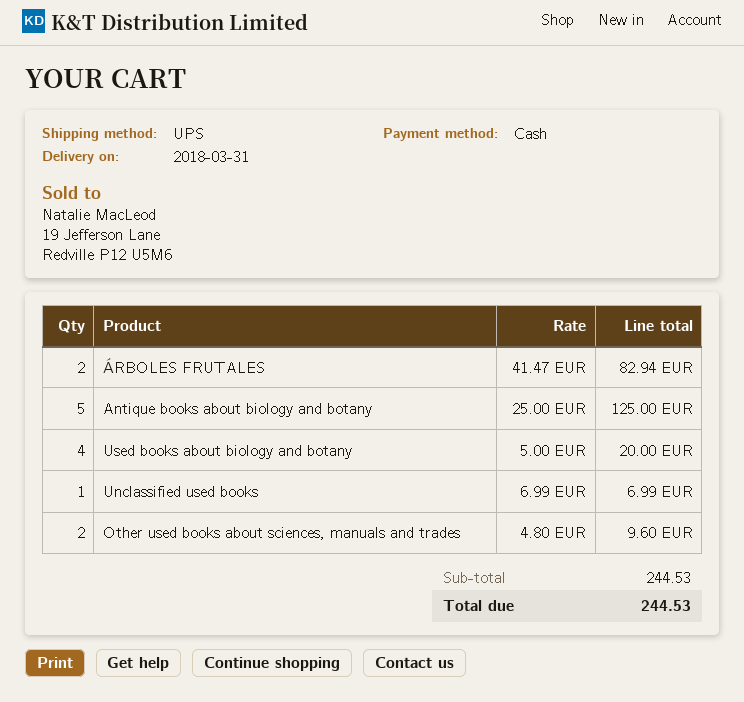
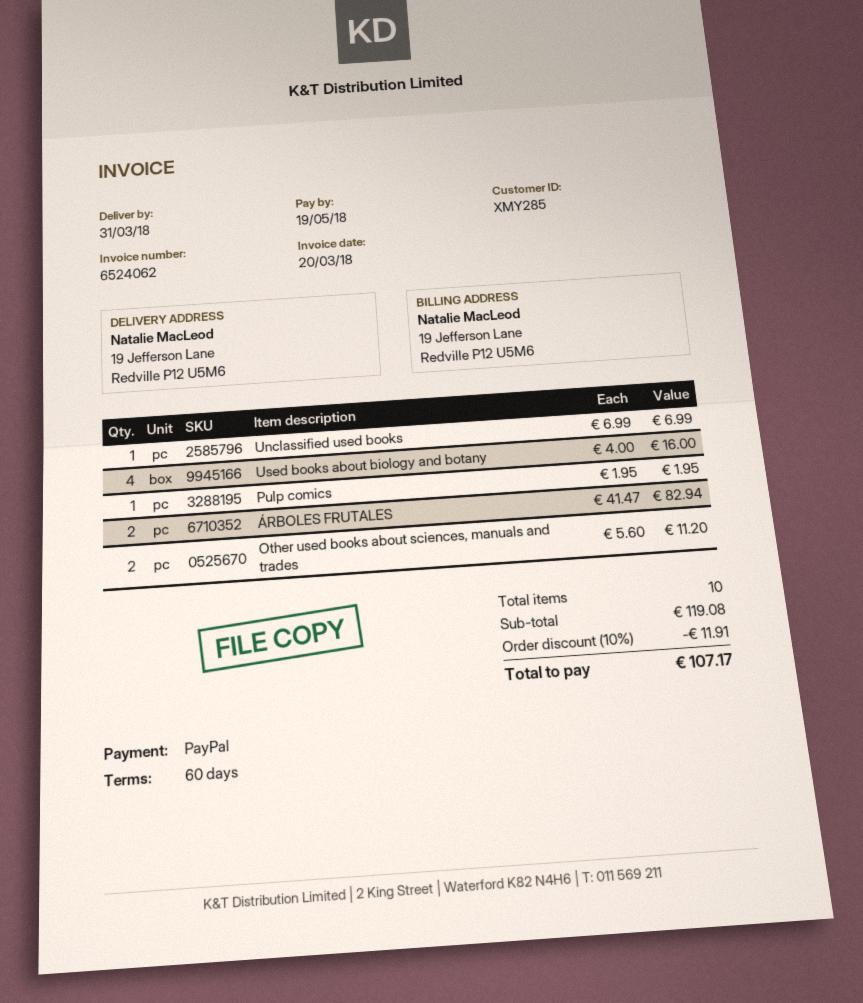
payment method: cash -> PayPal
Antique books about biology and botany: 5 x 25.00 = 125.00 -> none
Used books about biology and botany: 4 x 5.00 = 20.00 -> 4 x 4.00 = 16.00
Other used books about sciences, manuals and trades: 2 x 4.80 = 9.60 -> 2 x 5.60 = 11.20
Pulp comics: none -> 1 x 1.95 = 1.95
subtotal: 244.53 -> 119.08
discount: none -> 10% = 11.91
total: 244.53 -> 107.17

